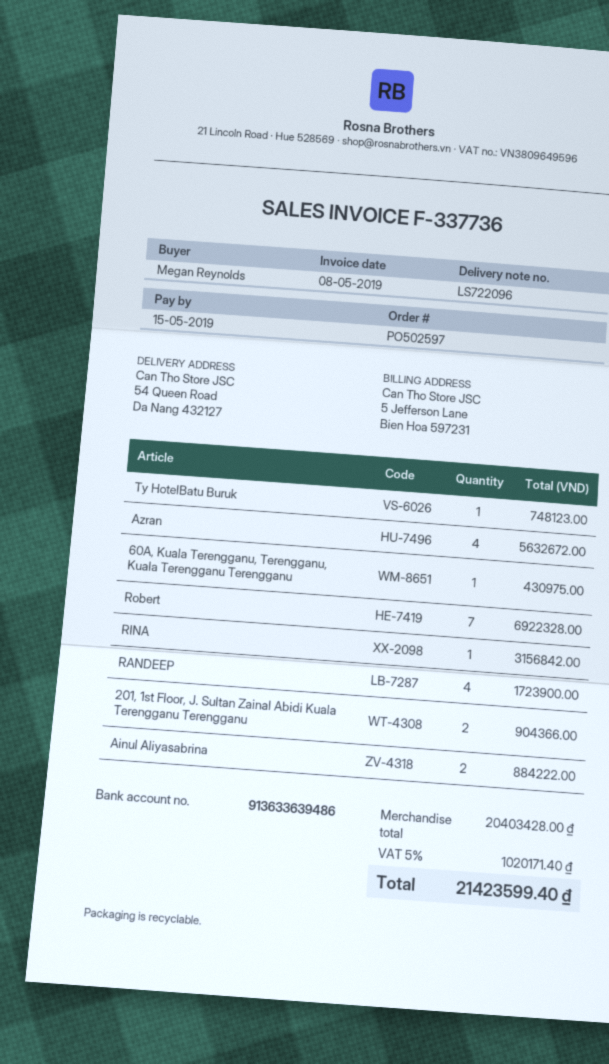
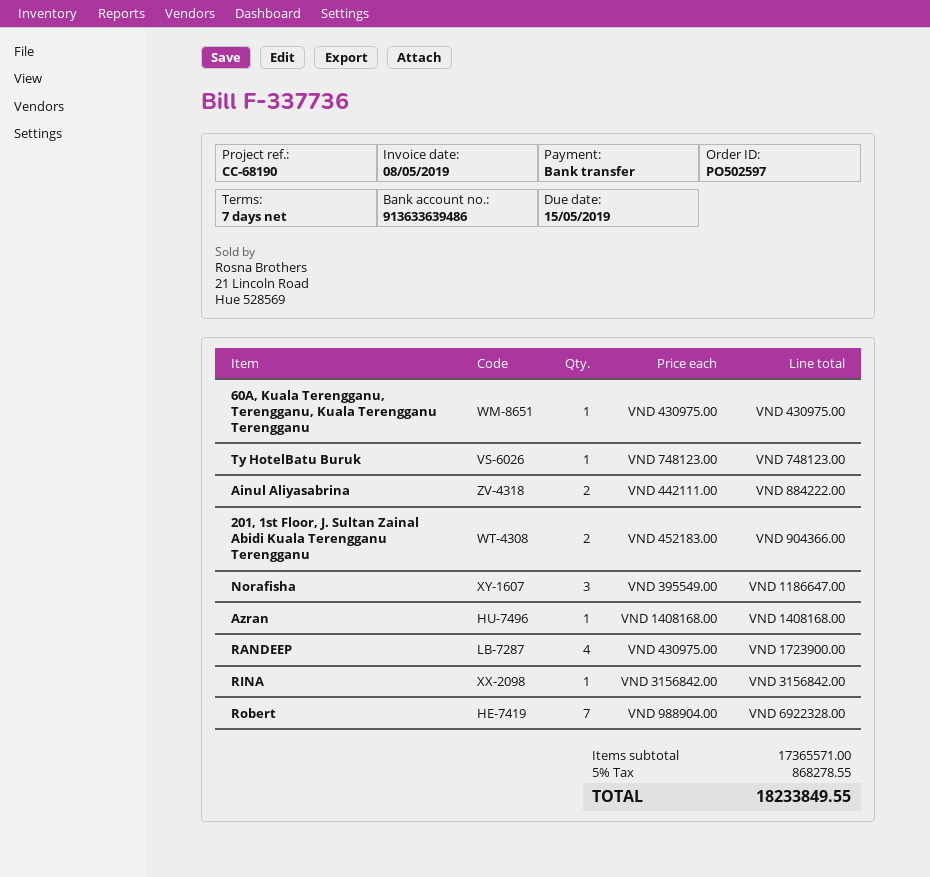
Azran: 4 for 5632672.00 -> 1 for 1408168.00
Norafisha: none -> 3 for 1186647.00
subtotal: 20403428.00 -> 17365571.00
tax: 5% = 1020171.40 -> 5% = 868278.55
total: 21423599.40 -> 18233849.55

